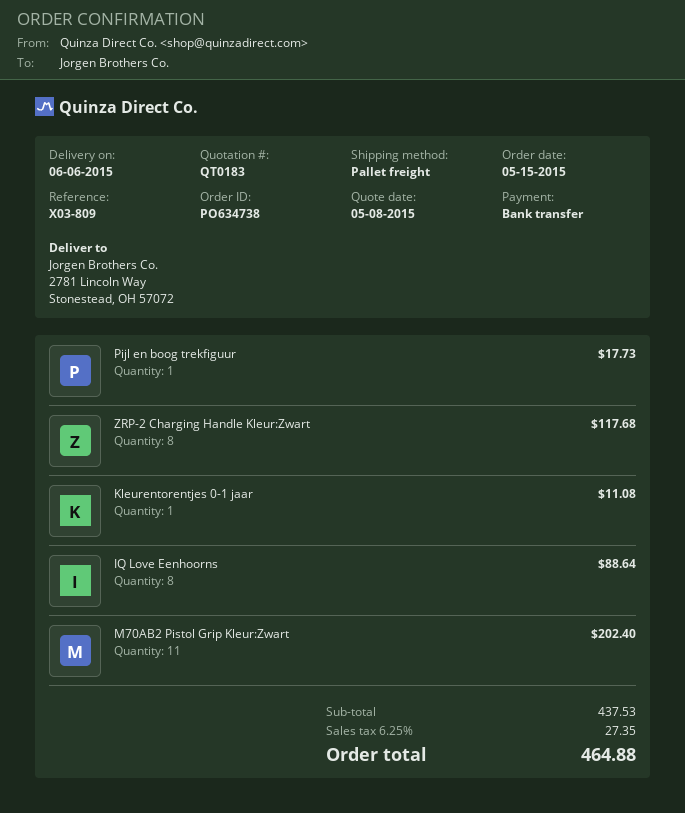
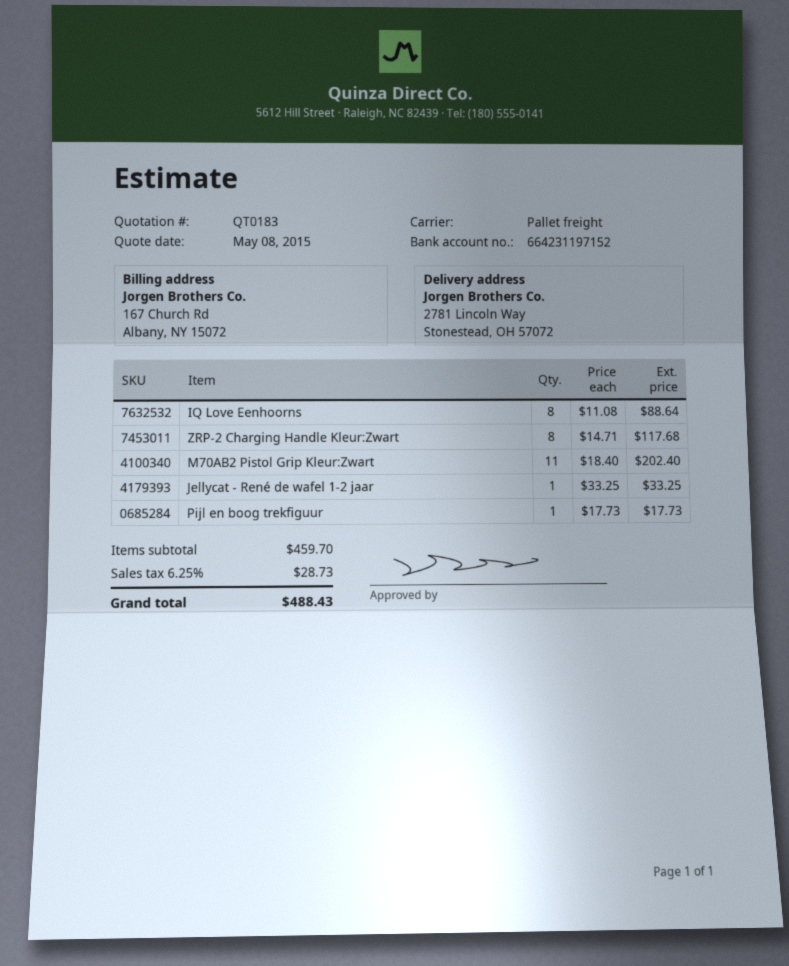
Kleurentorentjes 0-1 jaar: 1 for 11.08 -> none
Jellycat - René de wafel 1-2 jaar: none -> 1 for 33.25
subtotal: 437.53 -> 459.70
tax: 6.25% = 27.35 -> 6.25% = 28.73
total: 464.88 -> 488.43

